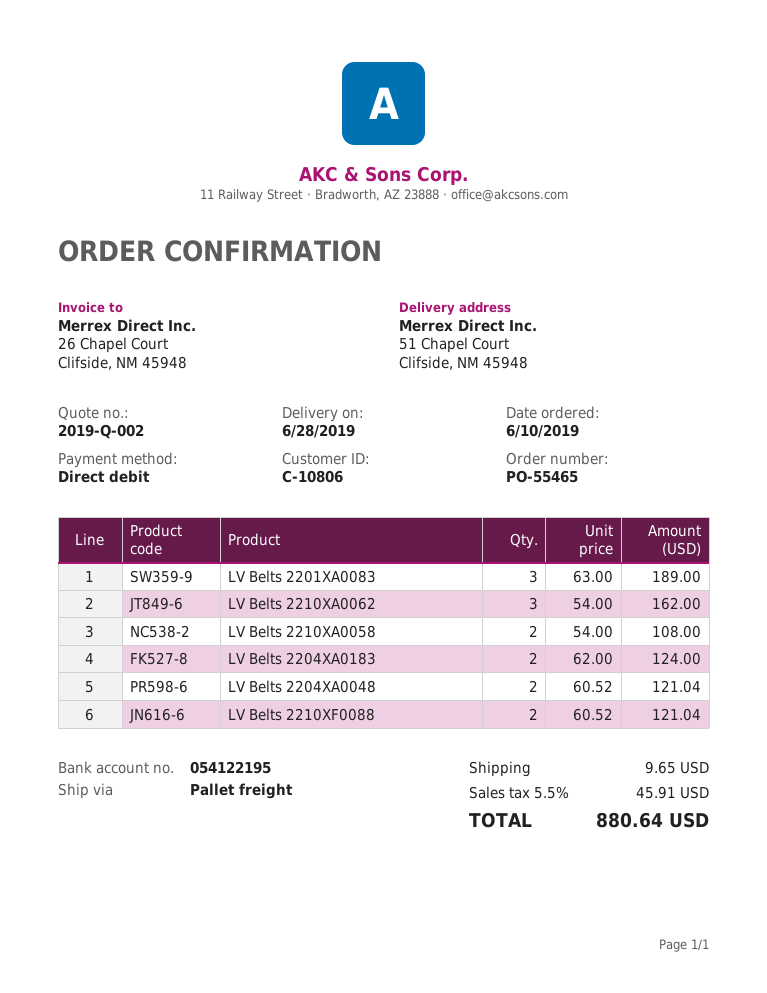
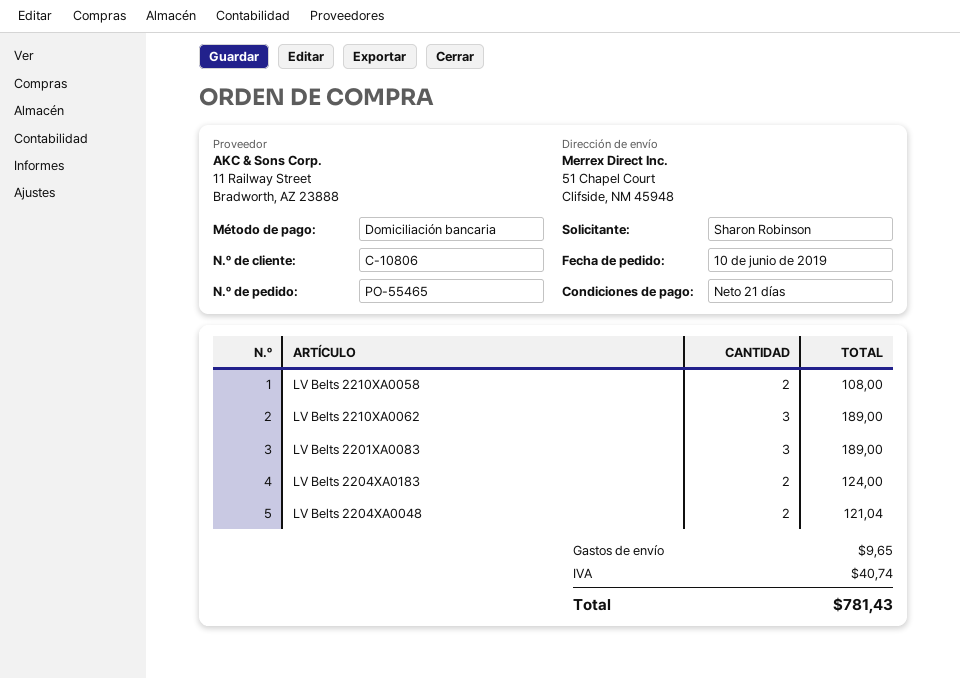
LV Belts 2210XA0062: 3 for 162.00 -> 3 for 189.00
LV Belts 2210XF0088: 2 for 121.04 -> none
tax: 45.91 -> 40.74
total: 880.64 -> 781.43

